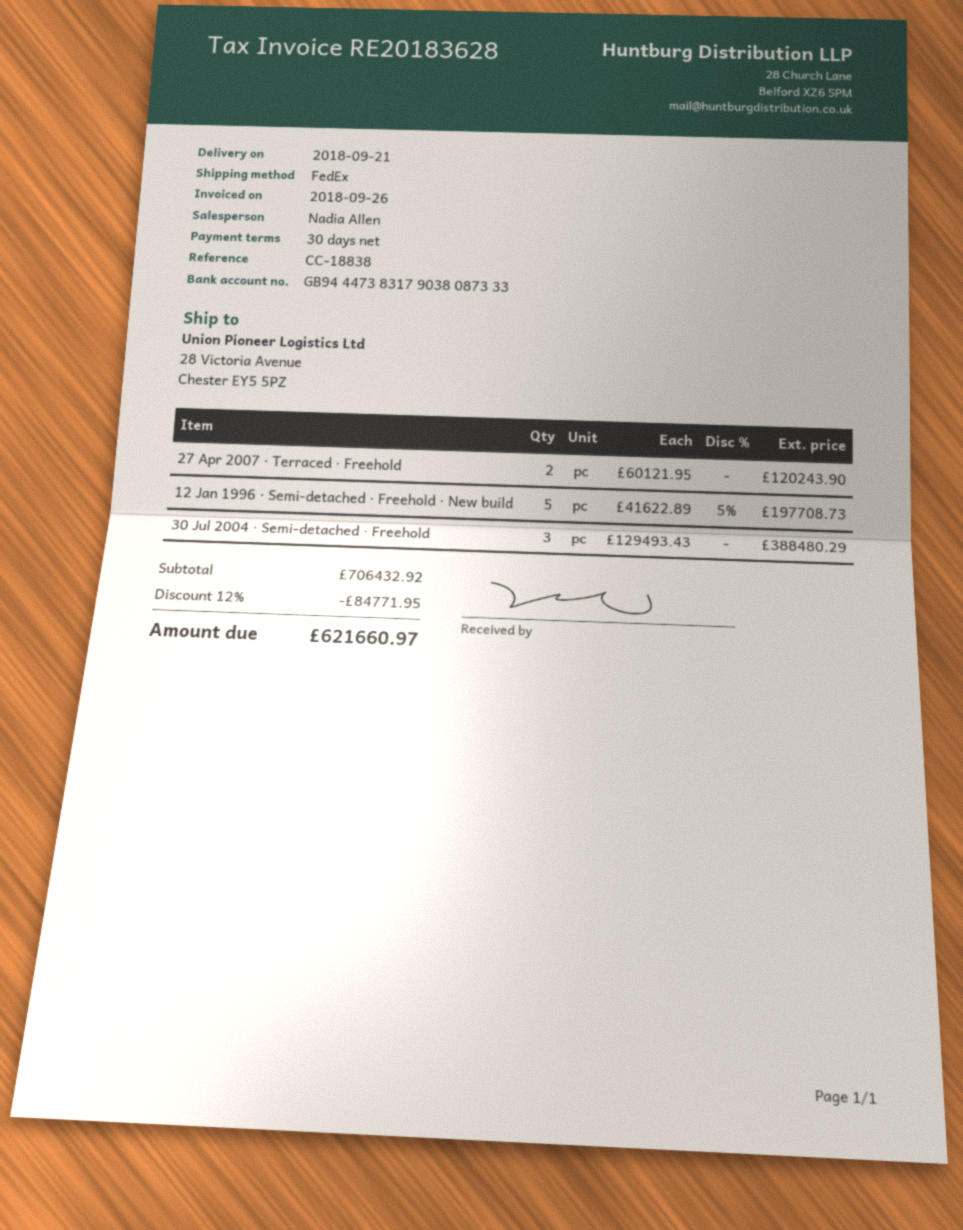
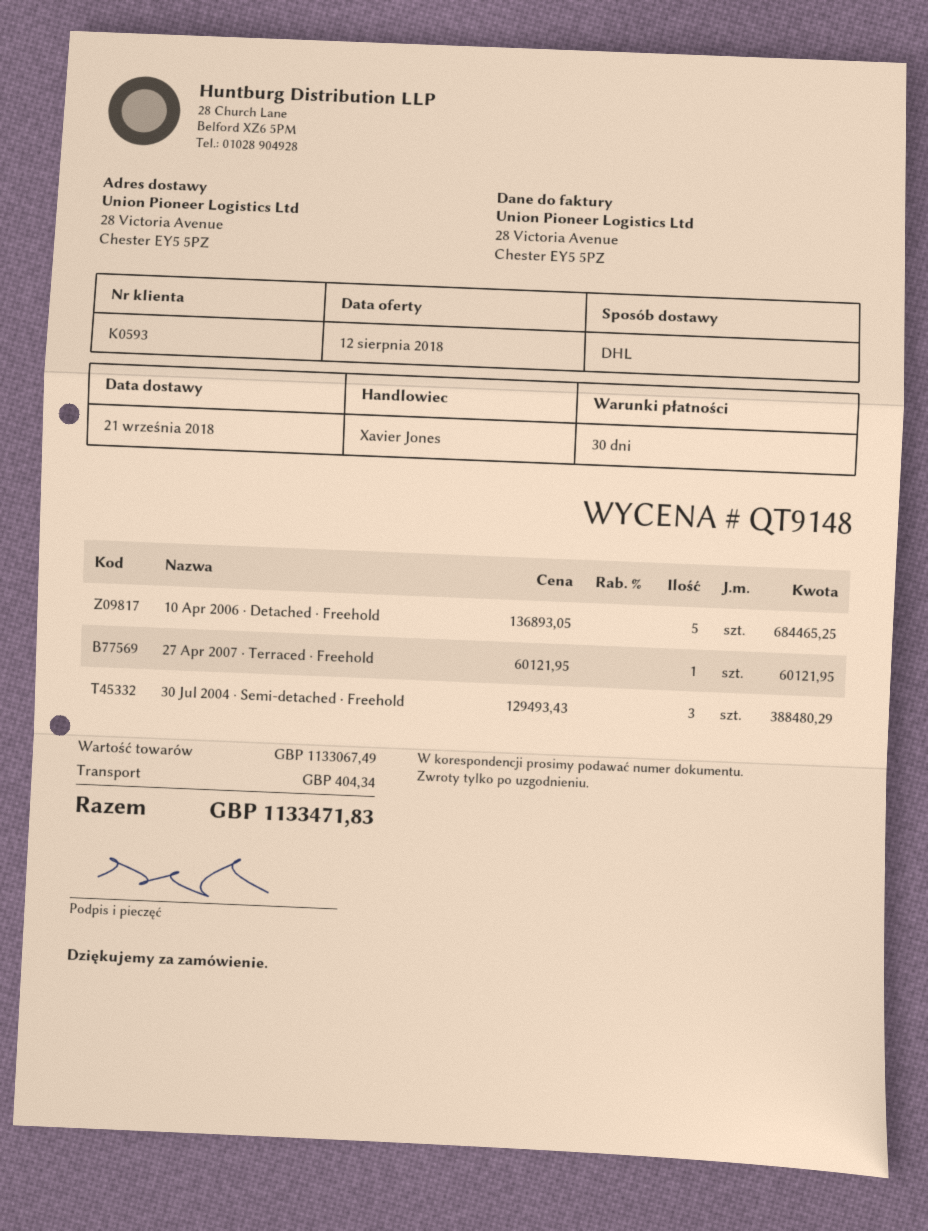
sales rep: Nadia Allen -> Xavier Jones
shipping method: FedEx -> DHL
27 Apr 2007 · Terraced · Freehold: 2 x 60121.95 = 120243.90 -> 1 x 60121.95 = 60121.95
12 Jan 1996 · Semi-detached · Freehold · New build: 5 x 41622.89 - 5% = 197708.73 -> none
10 Apr 2006 · Detached · Freehold: none -> 5 x 136893.05 = 684465.25
subtotal: 706432.92 -> 1133067.49
discount: 12% = 84771.95 -> none
shipping: none -> 404.34
total: 621660.97 -> 1133471.83

